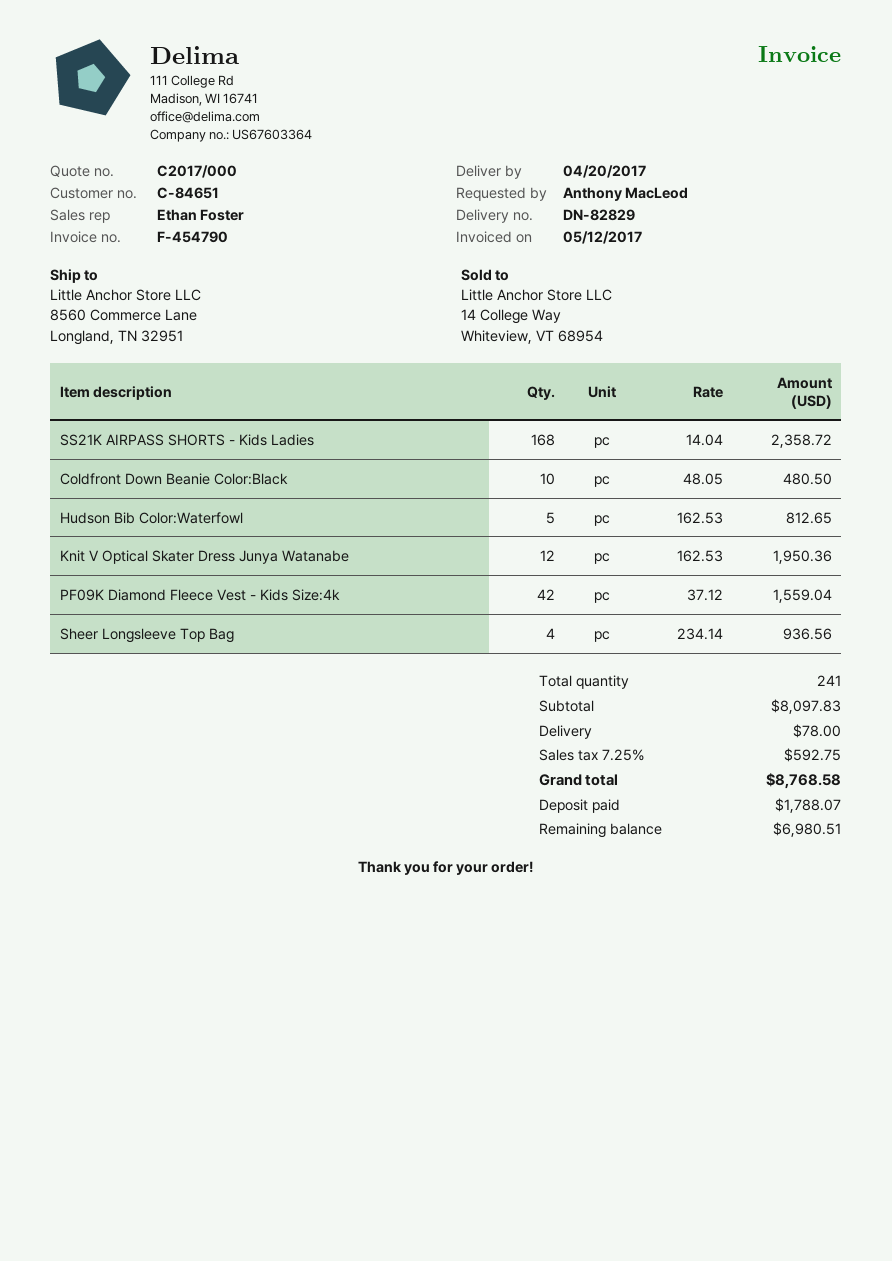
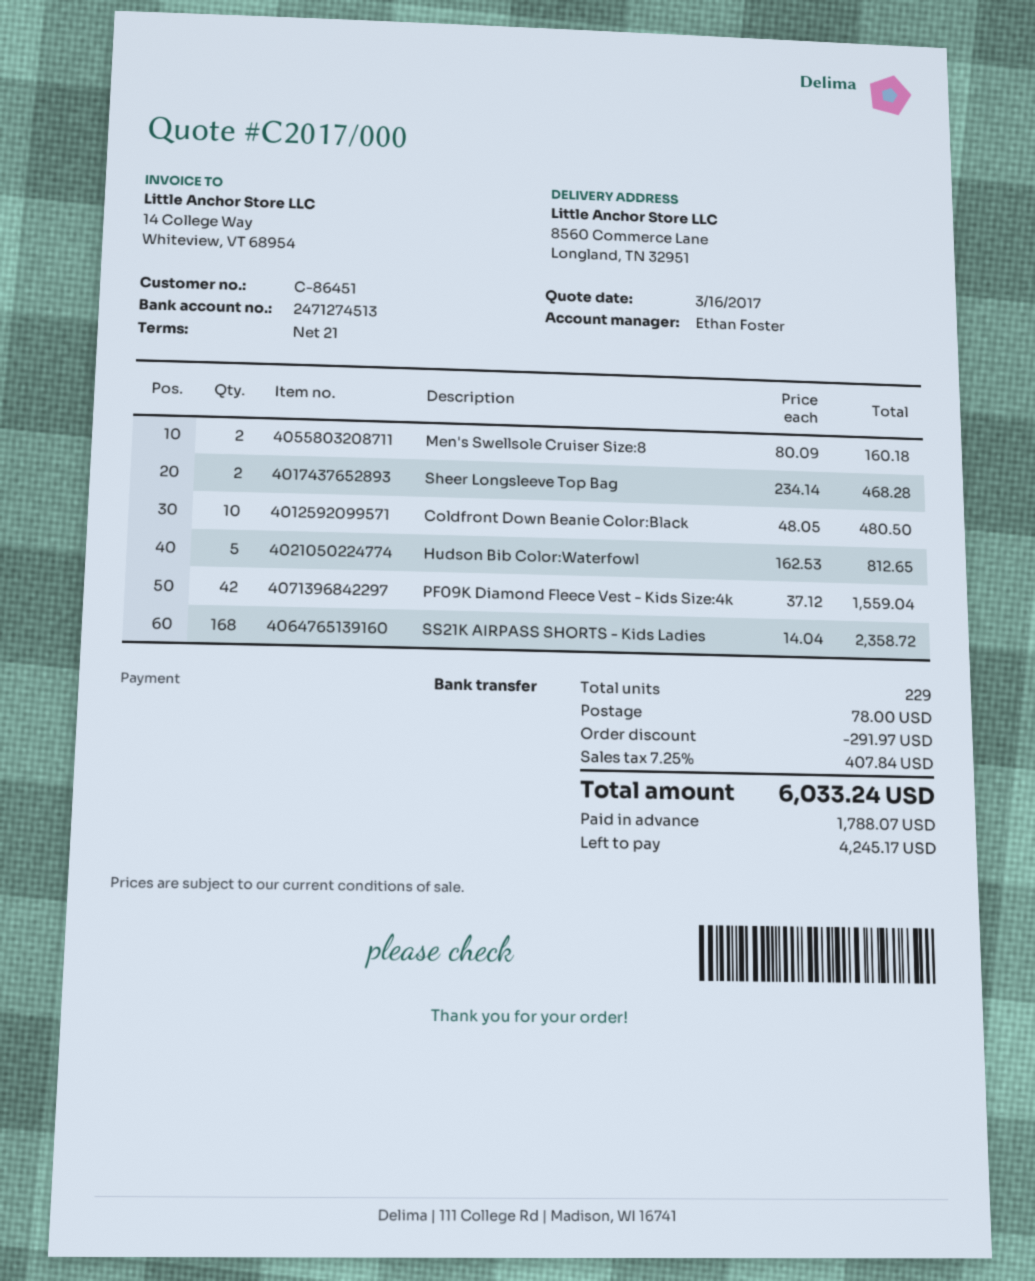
customer number: C-84651 -> C-86451
Knit V Optical Skater Dress Junya Watanabe: 12 x 162.53 = 1950.36 -> none
Sheer Longsleeve Top Bag: 4 x 234.14 = 936.56 -> 2 x 234.14 = 468.28
Men's Swellsole Cruiser Size:8: none -> 2 x 80.09 = 160.18
total quantity: 241 -> 229
discount: none -> 291.97
tax: 7.25% = 592.75 -> 7.25% = 407.84
total: 8768.58 -> 6033.24
balance: 6980.51 -> 4245.17

